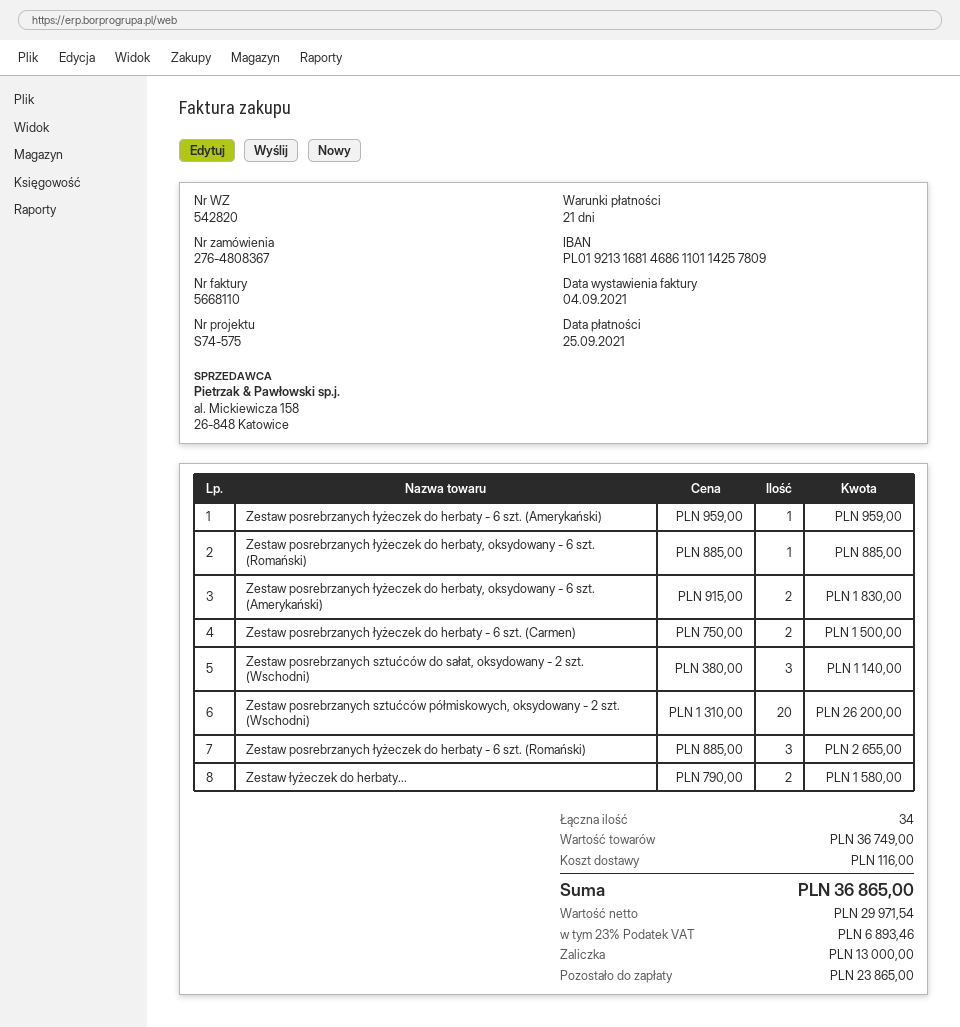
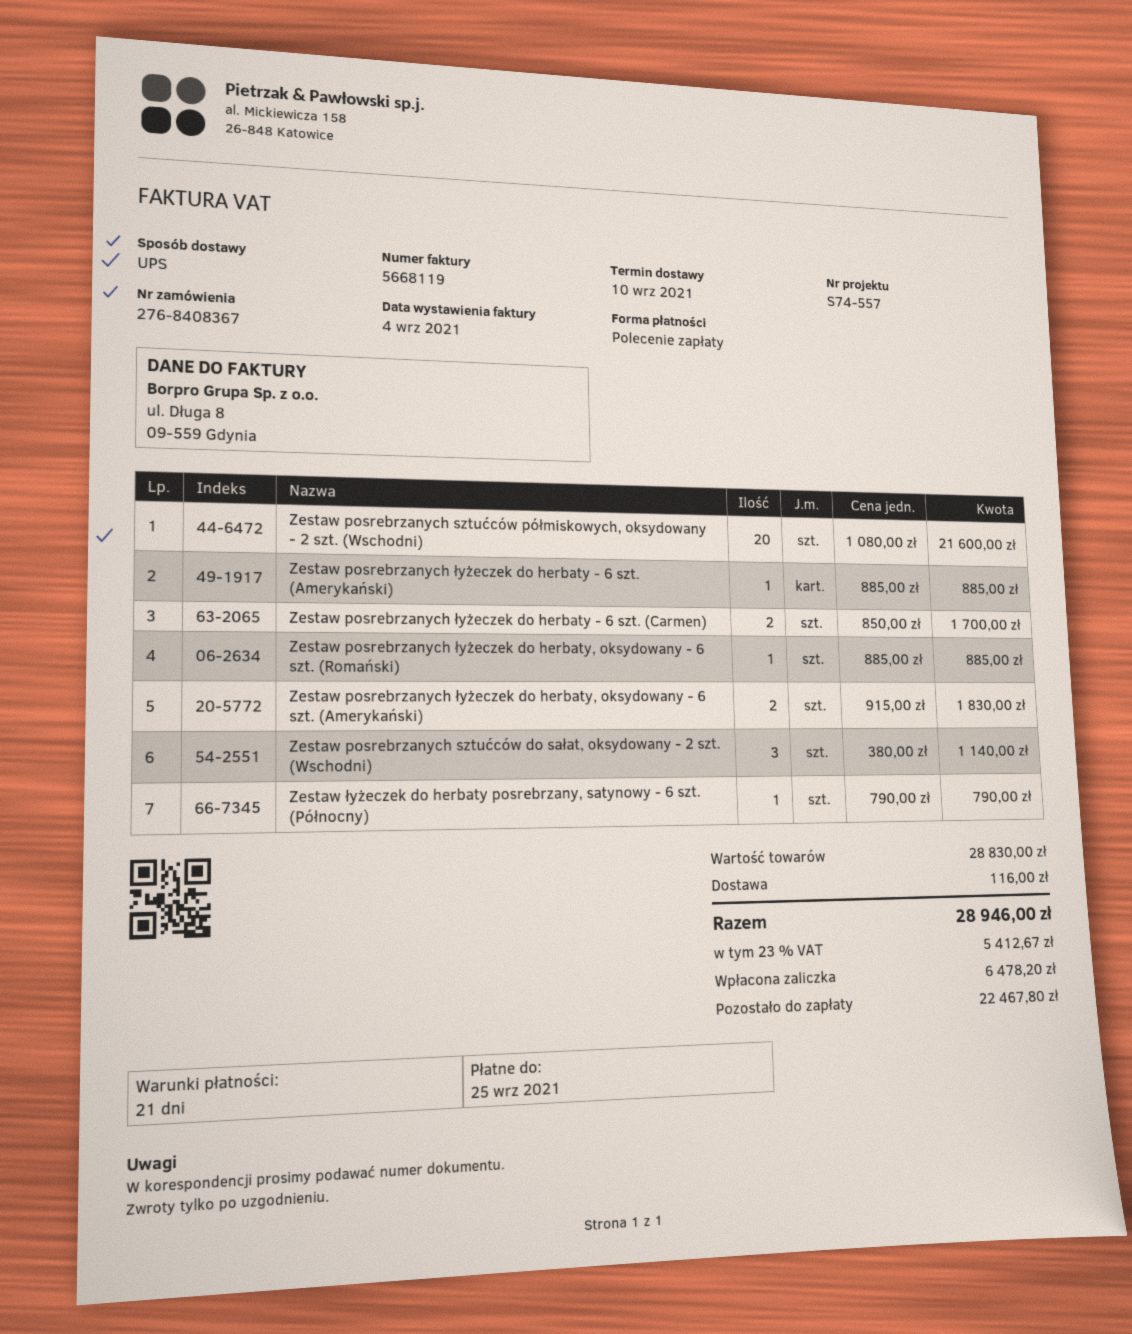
order number: 276-4808367 -> 276-8408367
invoice number: 5668110 -> 5668119
reference: S74-575 -> S74-557
Zestaw posrebrzanych łyżeczek do herbaty - 6 szt. (Amerykański): 1 x 959.00 = 959.00 -> 1 x 885.00 = 885.00
Zestaw posrebrzanych łyżeczek do herbaty - 6 szt. (Carmen): 2 x 750.00 = 1500.00 -> 2 x 850.00 = 1700.00
Zestaw posrebrzanych sztućców półmiskowych, oksydowany - 2 szt. (Wschodni): 20 x 1310.00 = 26200.00 -> 20 x 1080.00 = 21600.00
Zestaw posrebrzanych łyżeczek do herbaty - 6 szt. (Romański): 3 x 885.00 = 2655.00 -> none
Zestaw łyżeczek do herbaty...: 2 x 790.00 = 1580.00 -> 1 x 790.00 = 790.00
subtotal: 36749.00 -> 28830.00
tax: 23% = 6893.46 -> 23% = 5412.67
total: 36865.00 -> 28946.00
deposit: 13000.00 -> 6478.20
balance: 23865.00 -> 22467.80

